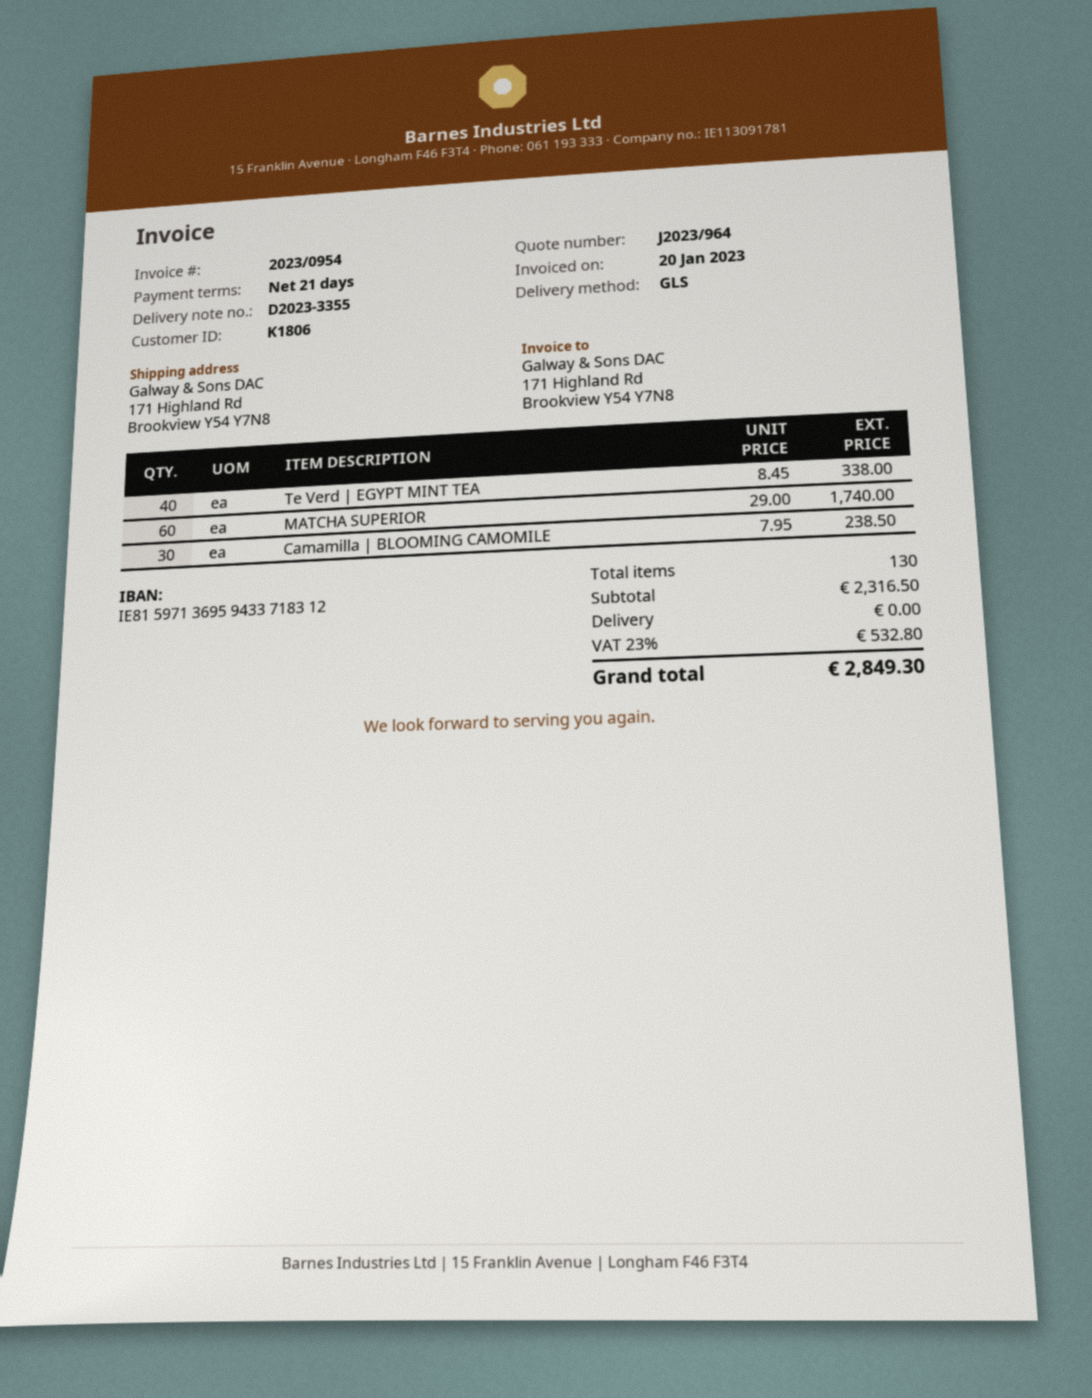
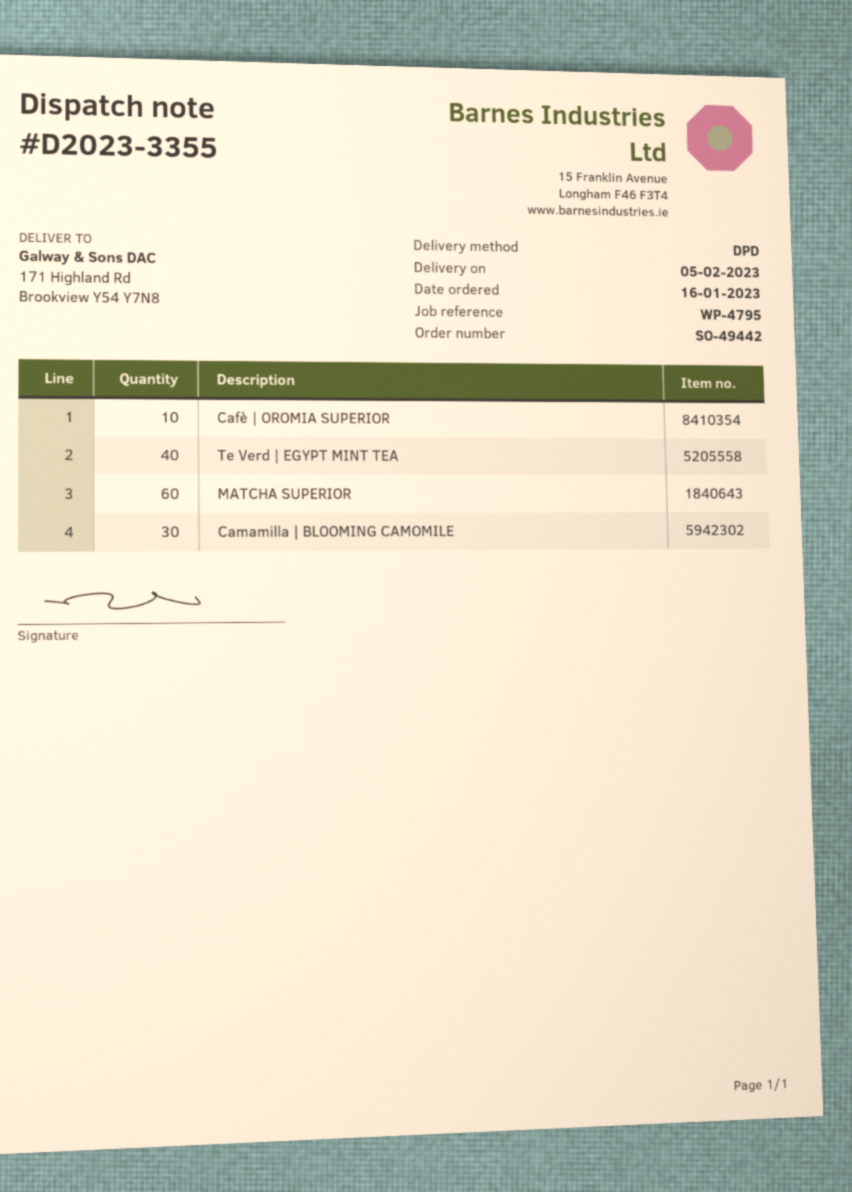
shipping method: GLS -> DPD
Cafè | OROMIA SUPERIOR: none -> 10

